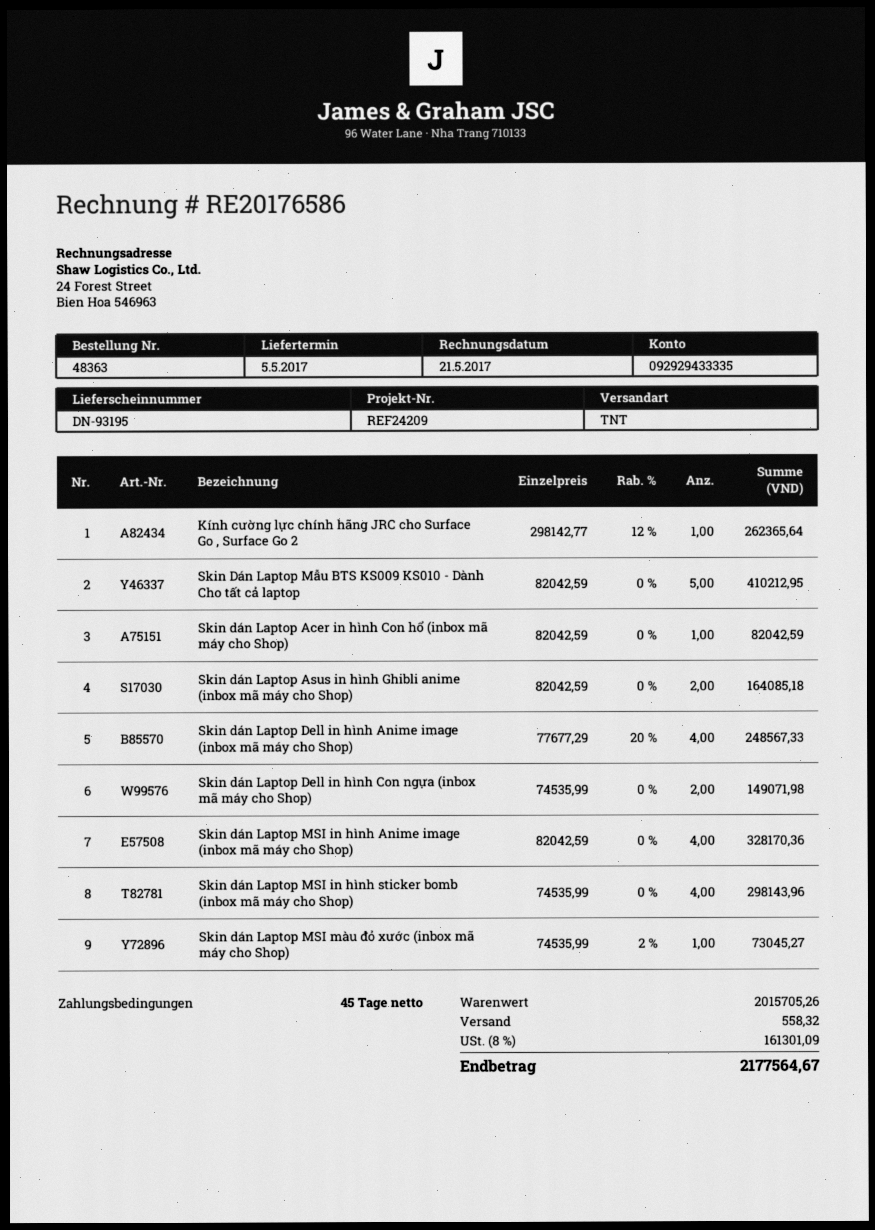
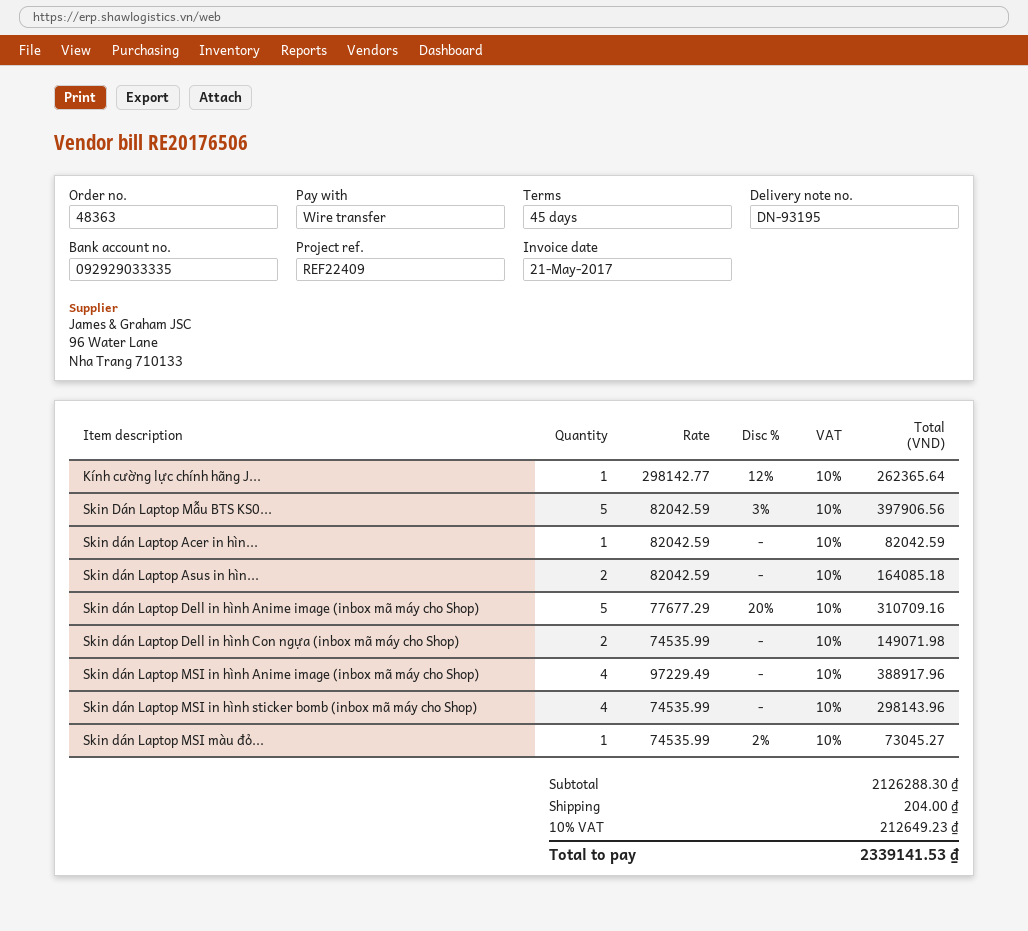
invoice number: RE20176586 -> RE20176506
reference: REF24209 -> REF22409
bank account: 092929433335 -> 092929033335
Skin Dán Laptop Mẫu BTS KS009 KS010 - Dành Cho tất cả laptop: 5 x 82042.59 = 410212.95 -> 5 x 82042.59 - 3% = 397906.56
Skin dán Laptop Dell in hình Anime image (inbox mã máy cho Shop): 4 x 77677.29 - 20% = 248567.33 -> 5 x 77677.29 - 20% = 310709.16
Skin dán Laptop MSI in hình Anime image (inbox mã máy cho Shop): 4 x 82042.59 = 328170.36 -> 4 x 97229.49 = 388917.96
subtotal: 2015705.26 -> 2126288.30
shipping: 558.32 -> 204.00
tax: 8% = 161301.09 -> 10% = 212649.23
total: 2177564.67 -> 2339141.53

